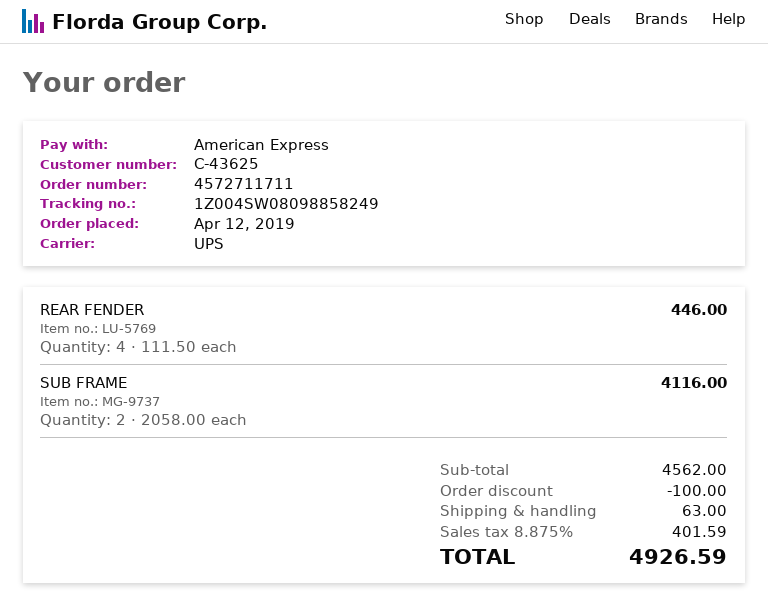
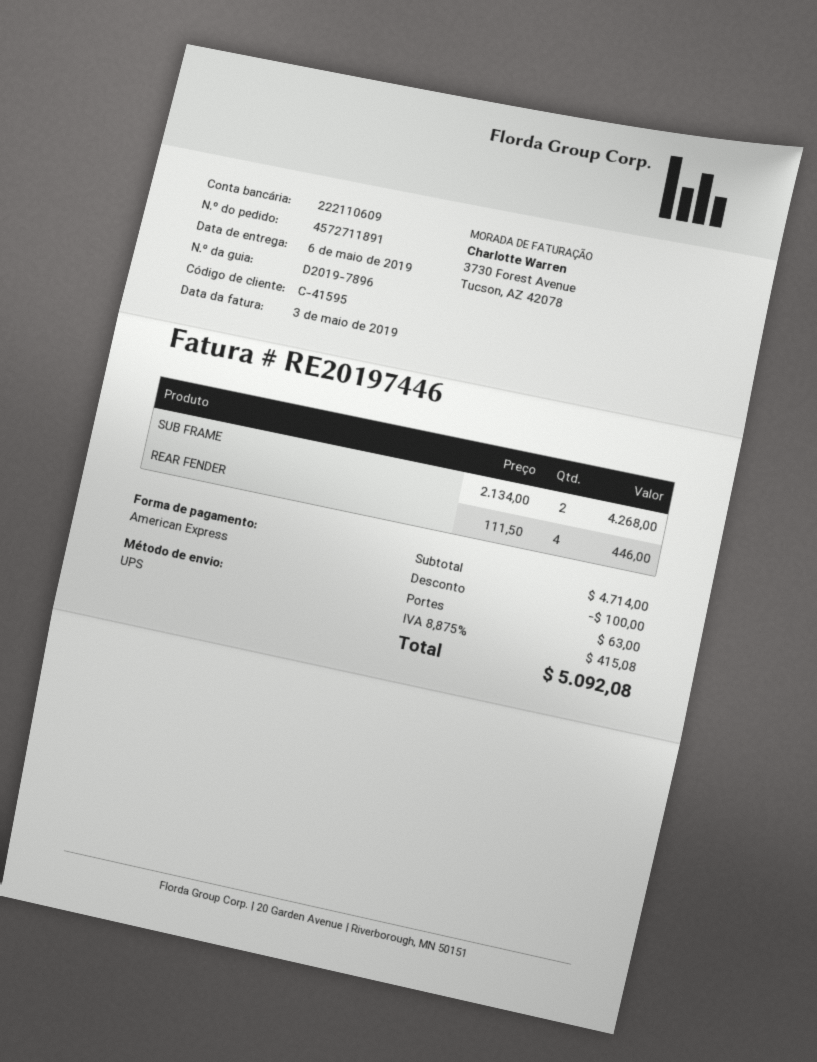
order number: 4572711711 -> 4572711891
customer number: C-43625 -> C-41595
SUB FRAME: 2 x 2058.00 = 4116.00 -> 2 x 2134.00 = 4268.00
subtotal: 4562.00 -> 4714.00
tax: 8.875% = 401.59 -> 8.875% = 415.08
total: 4926.59 -> 5092.08

